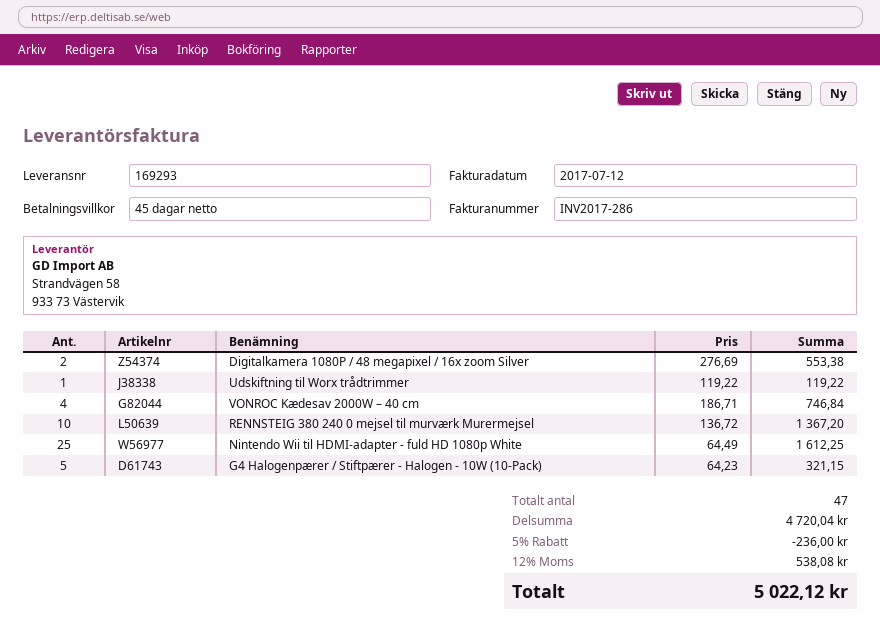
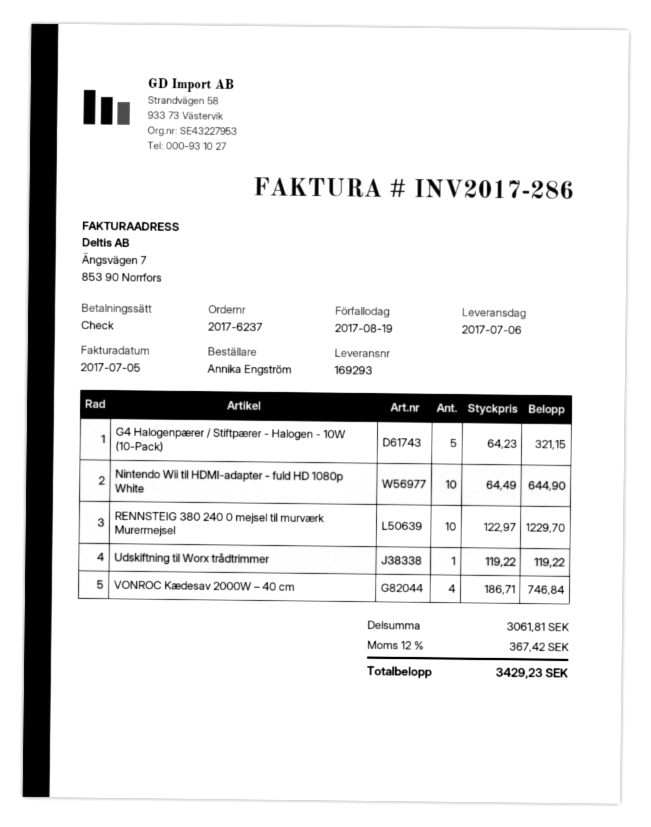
invoice date: 2017-07-12 -> 2017-07-05
Digitalkamera 1080P / 48 megapixel / 16x zoom Silver: 2 x 276.69 = 553.38 -> none
RENNSTEIG 380 240 0 mejsel til murværk Murermejsel: 10 x 136.72 = 1367.20 -> 10 x 122.97 = 1229.70
Nintendo Wii til HDMI-adapter - fuld HD 1080p White: 25 x 64.49 = 1612.25 -> 10 x 64.49 = 644.90
subtotal: 4720.04 -> 3061.81
discount: 5% = 236.00 -> none
tax: 12% = 538.08 -> 12% = 367.42
total: 5022.12 -> 3429.23

